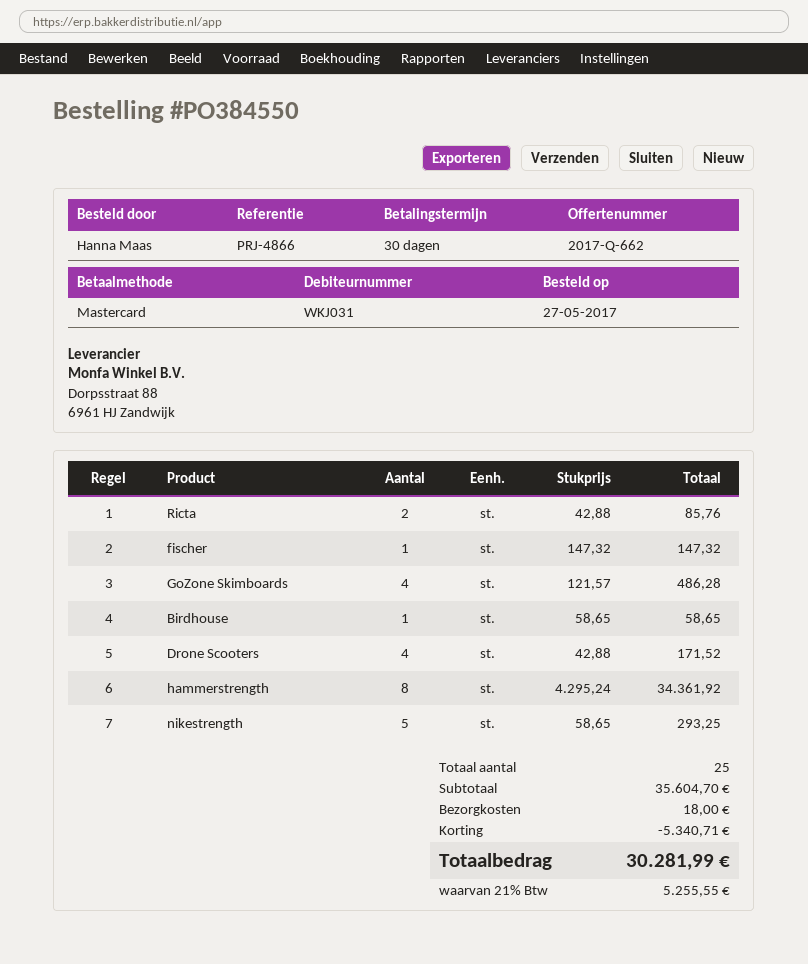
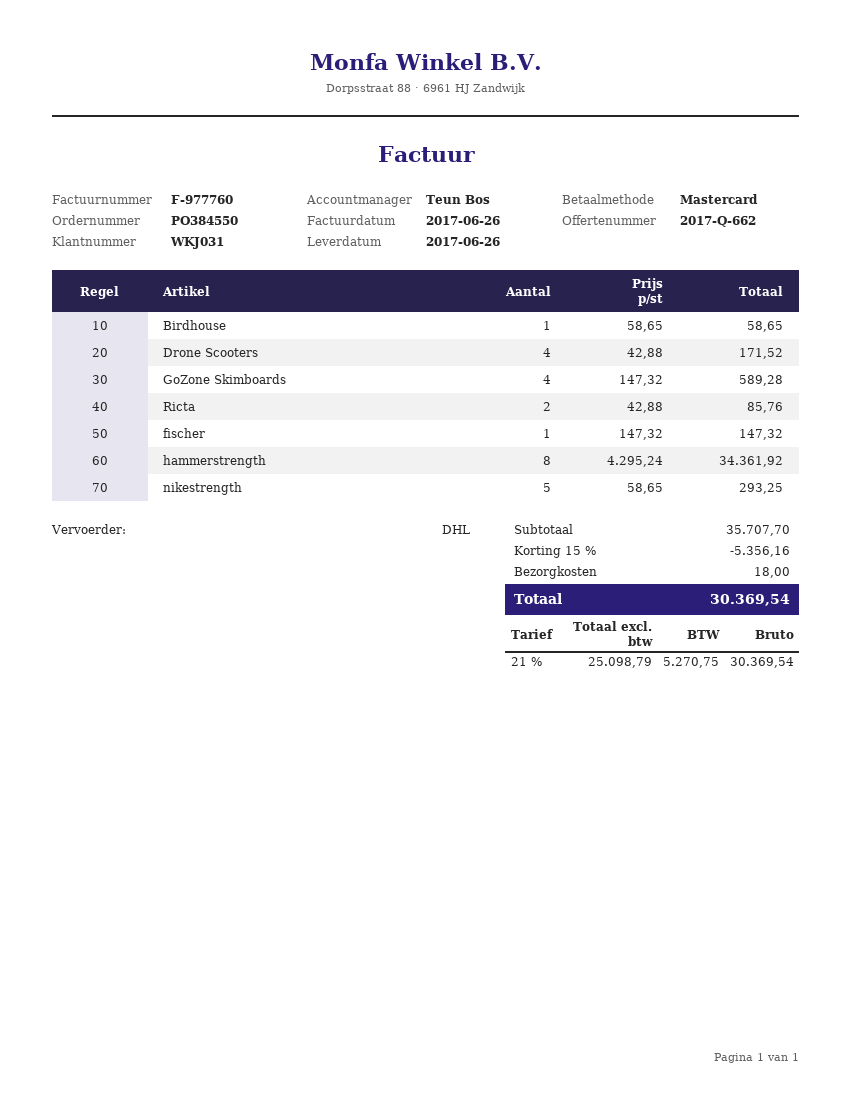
GoZone Skimboards: 4 x 121.57 = 486.28 -> 4 x 147.32 = 589.28
subtotal: 35604.70 -> 35707.70
discount: 5340.71 -> 5356.16
tax: 21% = 5255.55 -> 21% = 5270.75
total: 30281.99 -> 30369.54

